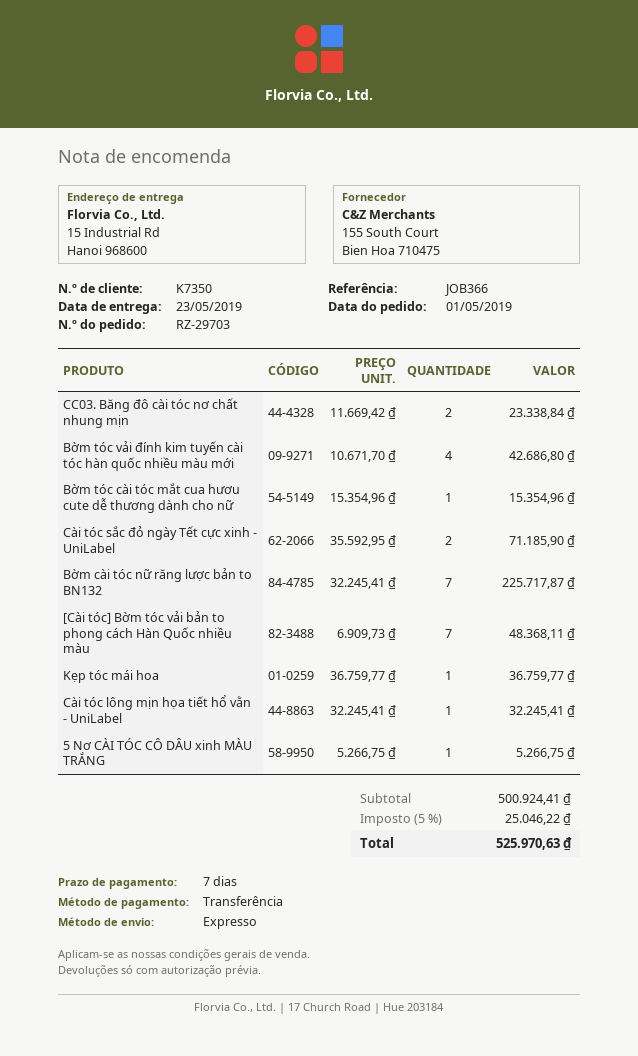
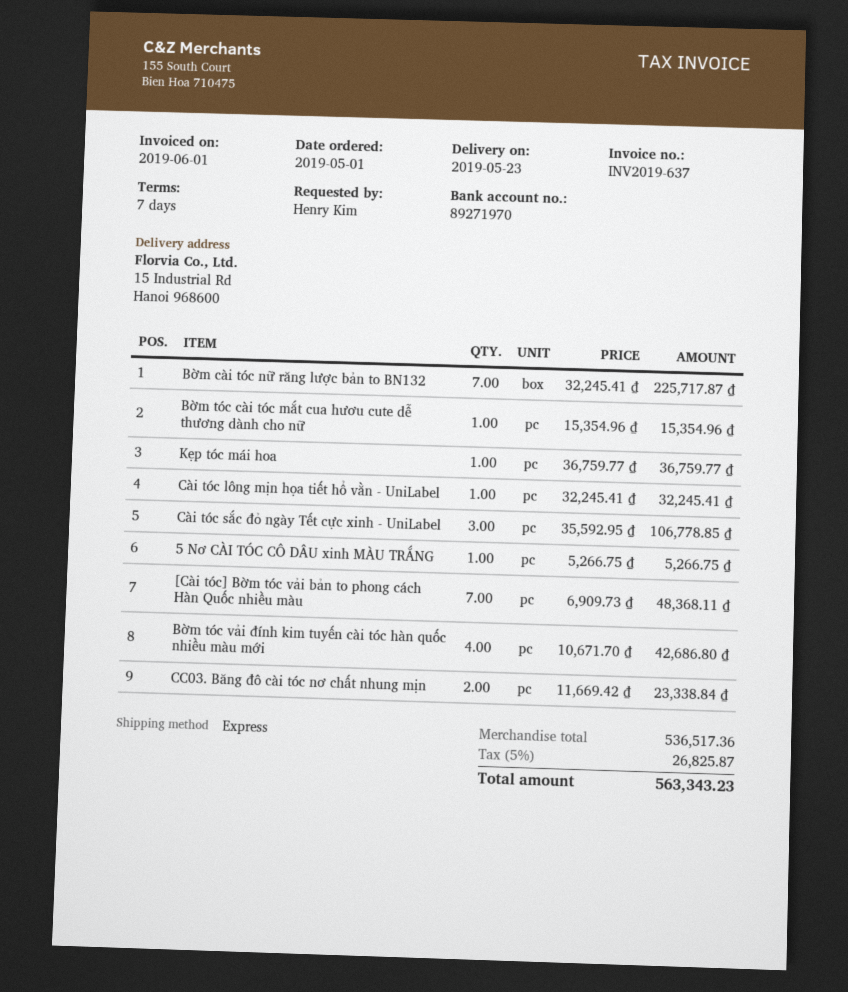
Cài tóc sắc đỏ ngày Tết cực xinh - UniLabel: 2 x 35592.95 = 71185.90 -> 3 x 35592.95 = 106778.85
subtotal: 500924.41 -> 536517.36
tax: 5% = 25046.22 -> 5% = 26825.87
total: 525970.63 -> 563343.23

